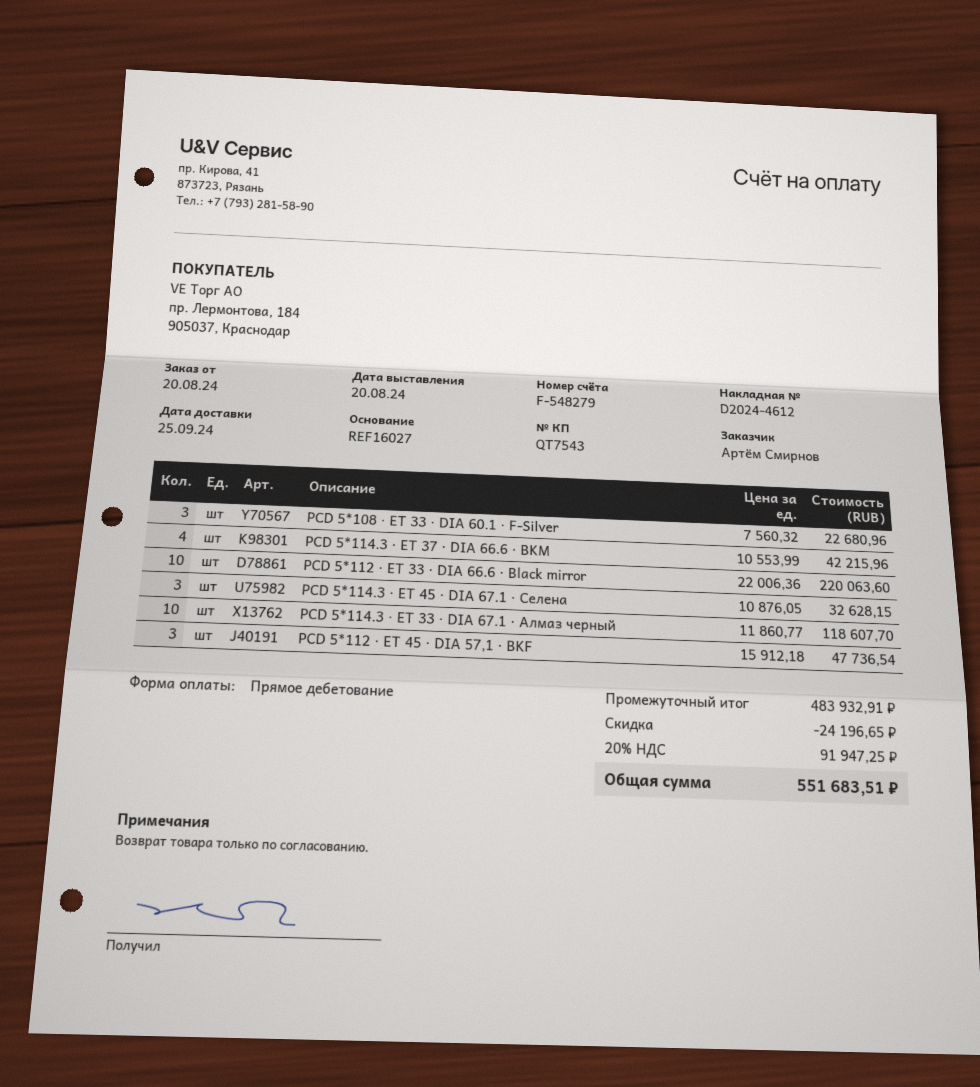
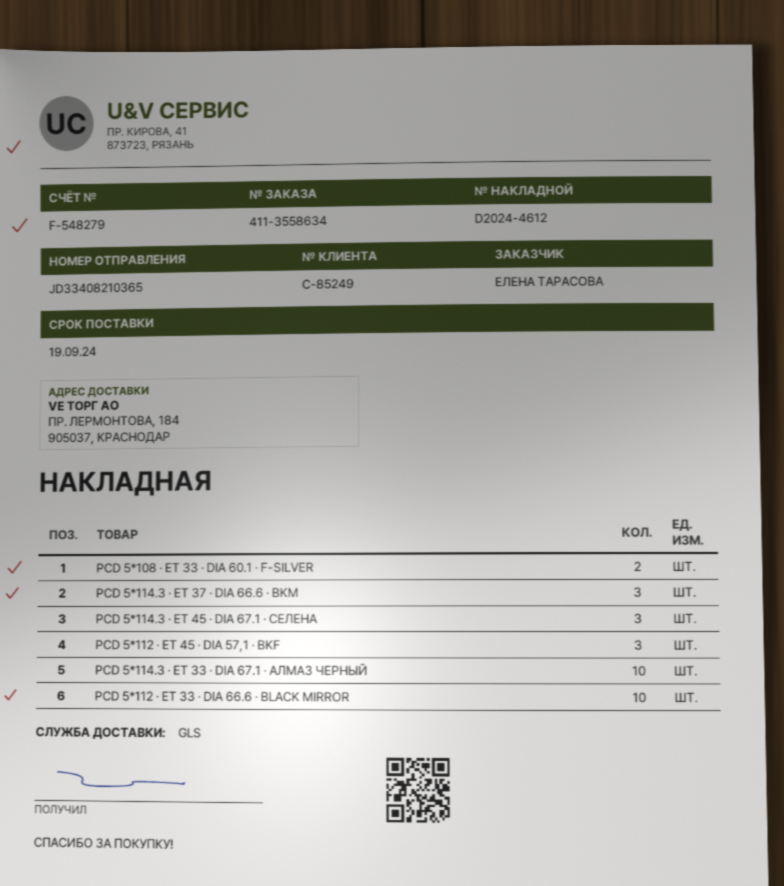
delivery date: 2024-09-25 -> 2024-09-19
ordered by: Артём Смирнов -> ЕЛЕНА ТАРАСОВА
PCD 5*108 · ET 33 · DIA 60.1 · F-Silver: 3 -> 2
PCD 5*114.3 · ET 37 · DIA 66.6 · BKM: 4 -> 3

